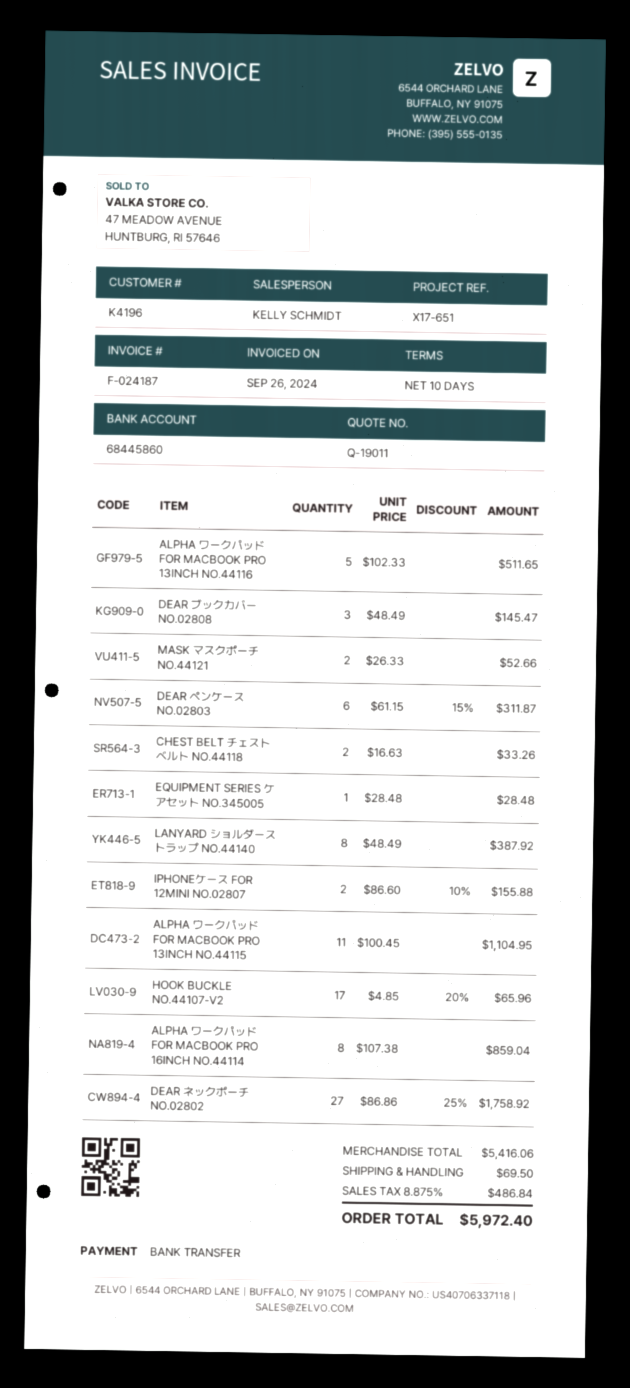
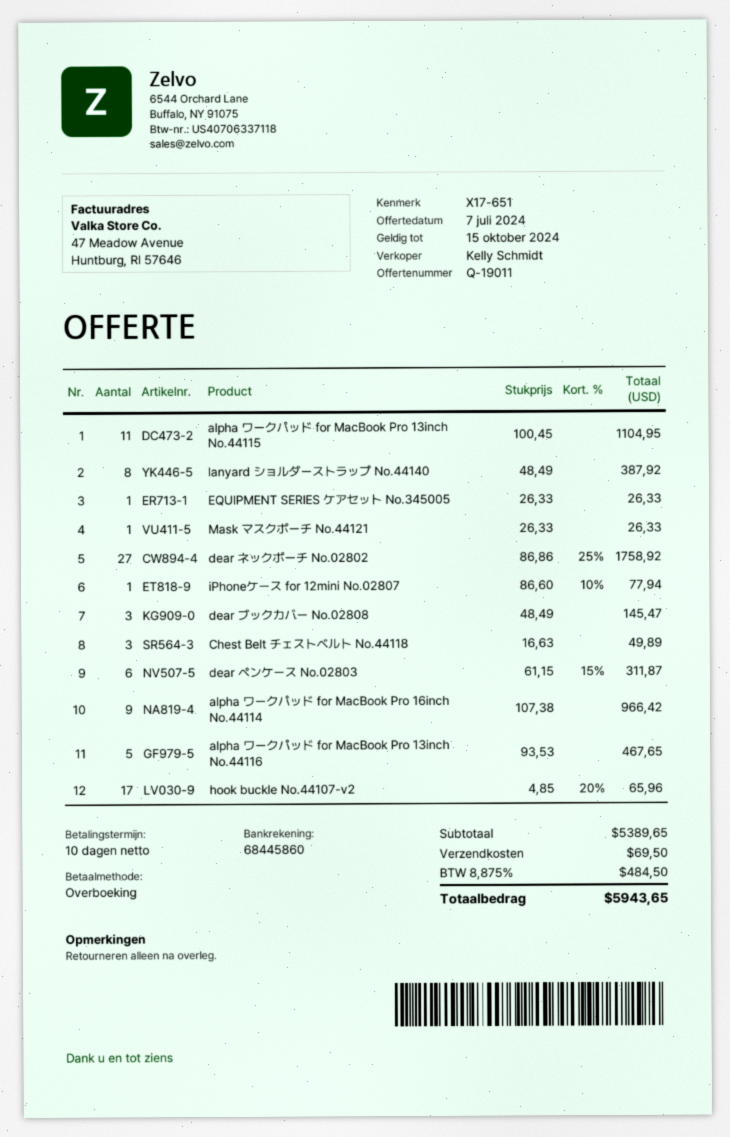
ALPHA ワークパッド FOR MACBOOK PRO 13INCH NO.44116: 5 x 102.33 = 511.65 -> 5 x 93.53 = 467.65
MASK マスクポーチ NO.44121: 2 x 26.33 = 52.66 -> 1 x 26.33 = 26.33
CHEST BELT チェストベルト NO.44118: 2 x 16.63 = 33.26 -> 3 x 16.63 = 49.89
EQUIPMENT SERIES ケアセット NO.345005: 1 x 28.48 = 28.48 -> 1 x 26.33 = 26.33
IPHONEケース FOR 12MINI NO.02807: 2 x 86.60 - 10% = 155.88 -> 1 x 86.60 - 10% = 77.94
ALPHA ワークパッド FOR MACBOOK PRO 16INCH NO.44114: 8 x 107.38 = 859.04 -> 9 x 107.38 = 966.42
subtotal: 5416.06 -> 5389.65
tax: 8.875% = 486.84 -> 8.875% = 484.50
total: 5972.40 -> 5943.65

